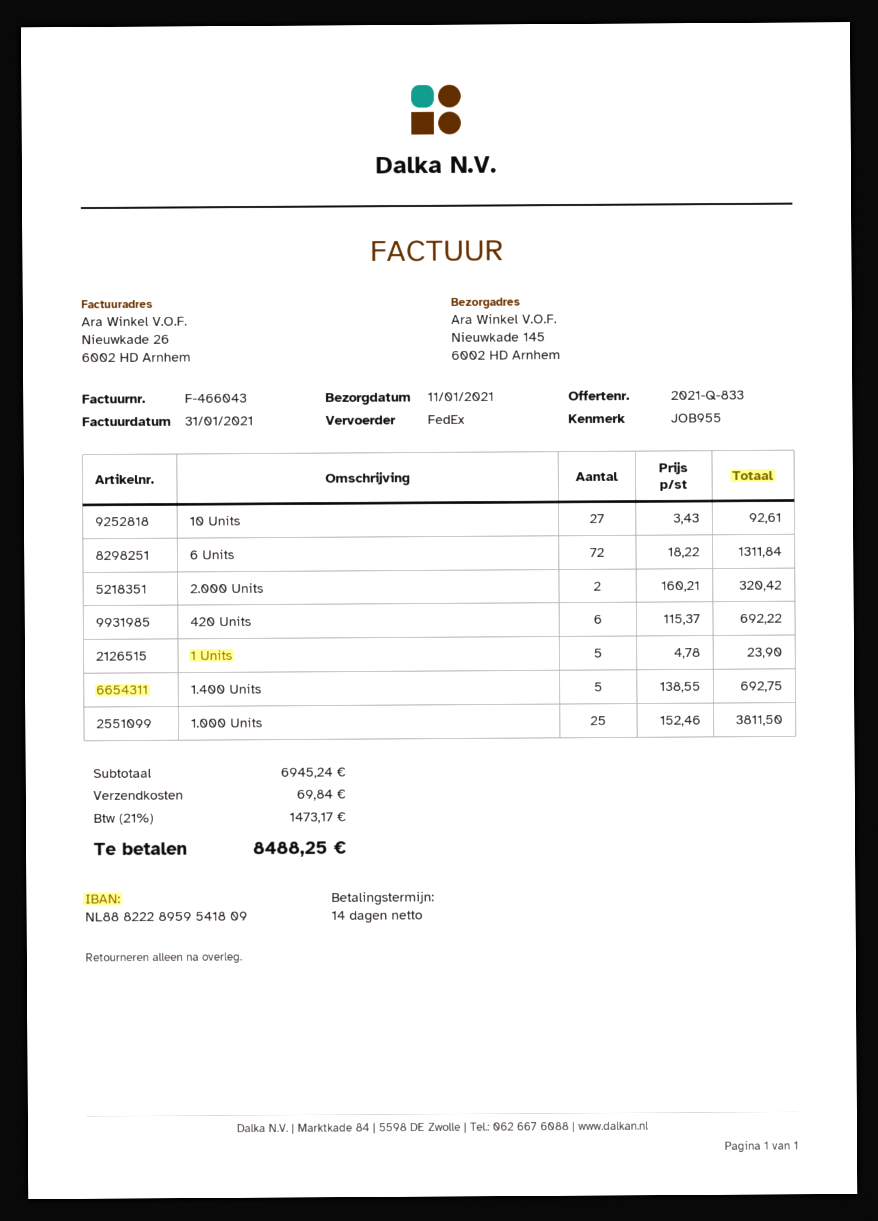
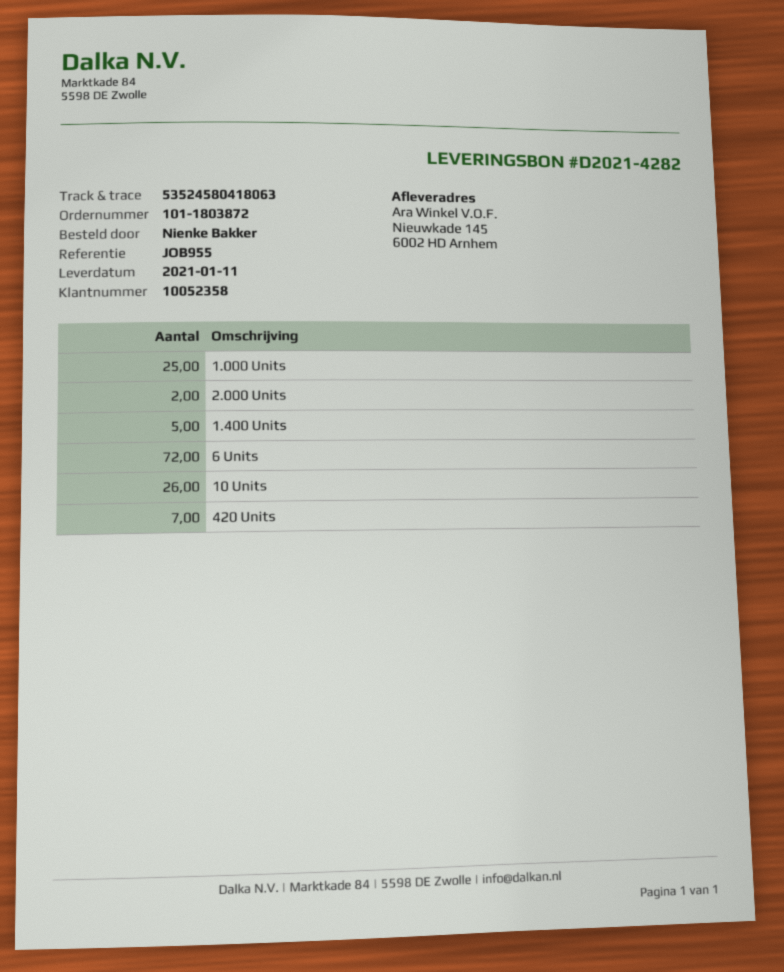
10 Units: 27 -> 26
420 Units: 6 -> 7
1 Units: 5 -> none

